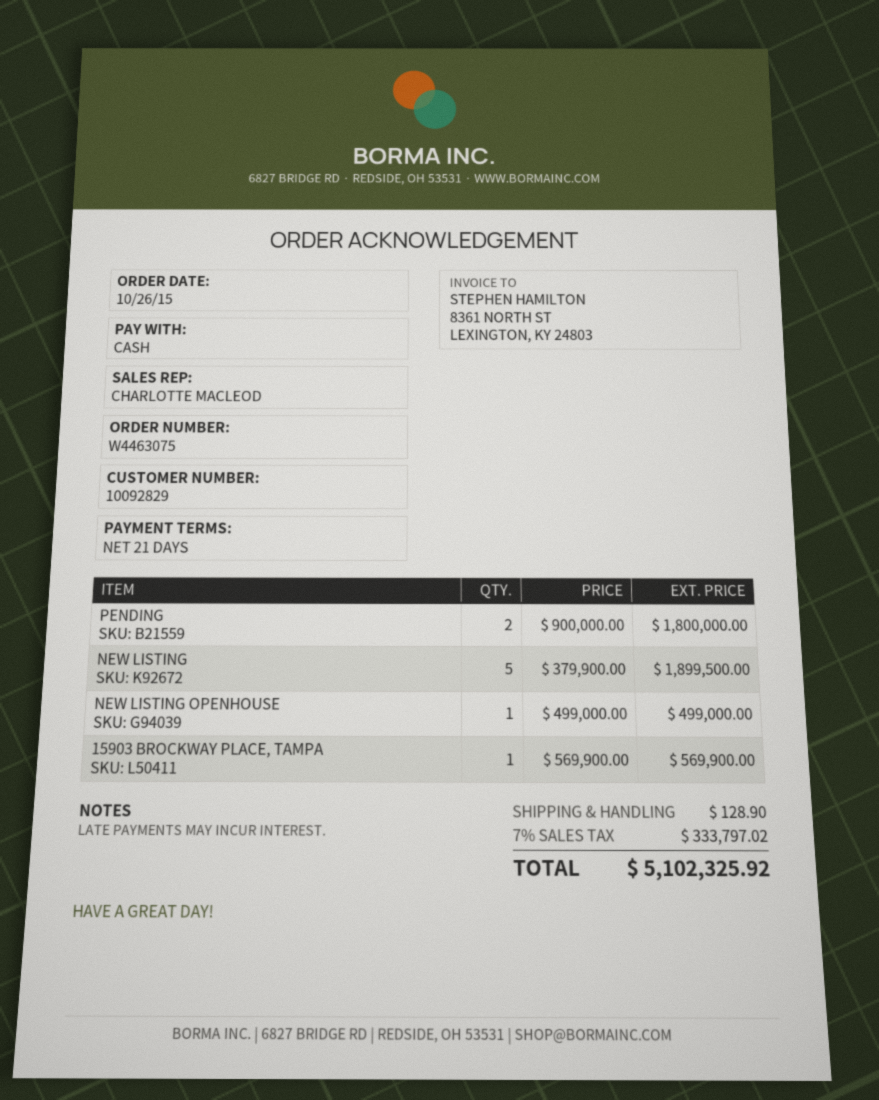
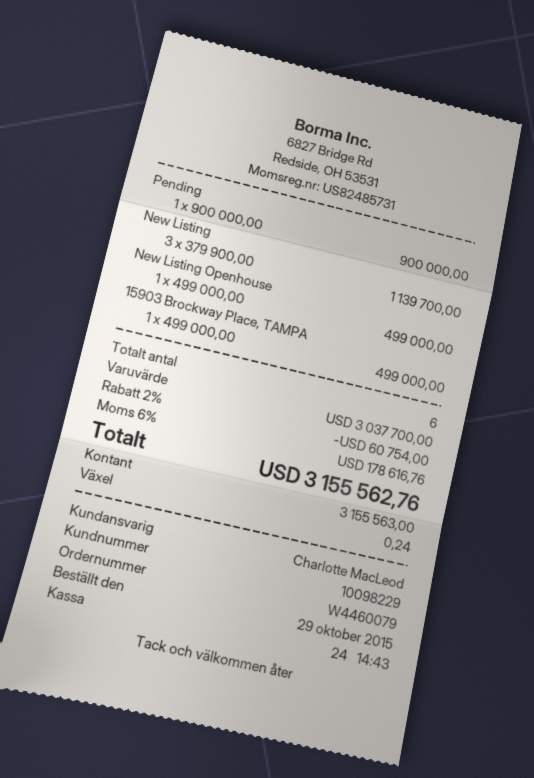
order number: W4463075 -> W4460079
order date: 2015-10-26 -> 2015-10-29
customer number: 10092829 -> 10098229
PENDING: 2 x 900000.00 = 1800000.00 -> 1 x 900000.00 = 900000.00
NEW LISTING: 5 x 379900.00 = 1899500.00 -> 3 x 379900.00 = 1139700.00
15903 BROCKWAY PLACE, TAMPA: 1 x 569900.00 = 569900.00 -> 1 x 499000.00 = 499000.00
discount: none -> 2% = 60754.00
shipping: 128.90 -> none
tax: 7% = 333797.02 -> 6% = 178616.76
total: 5102325.92 -> 3155562.76

